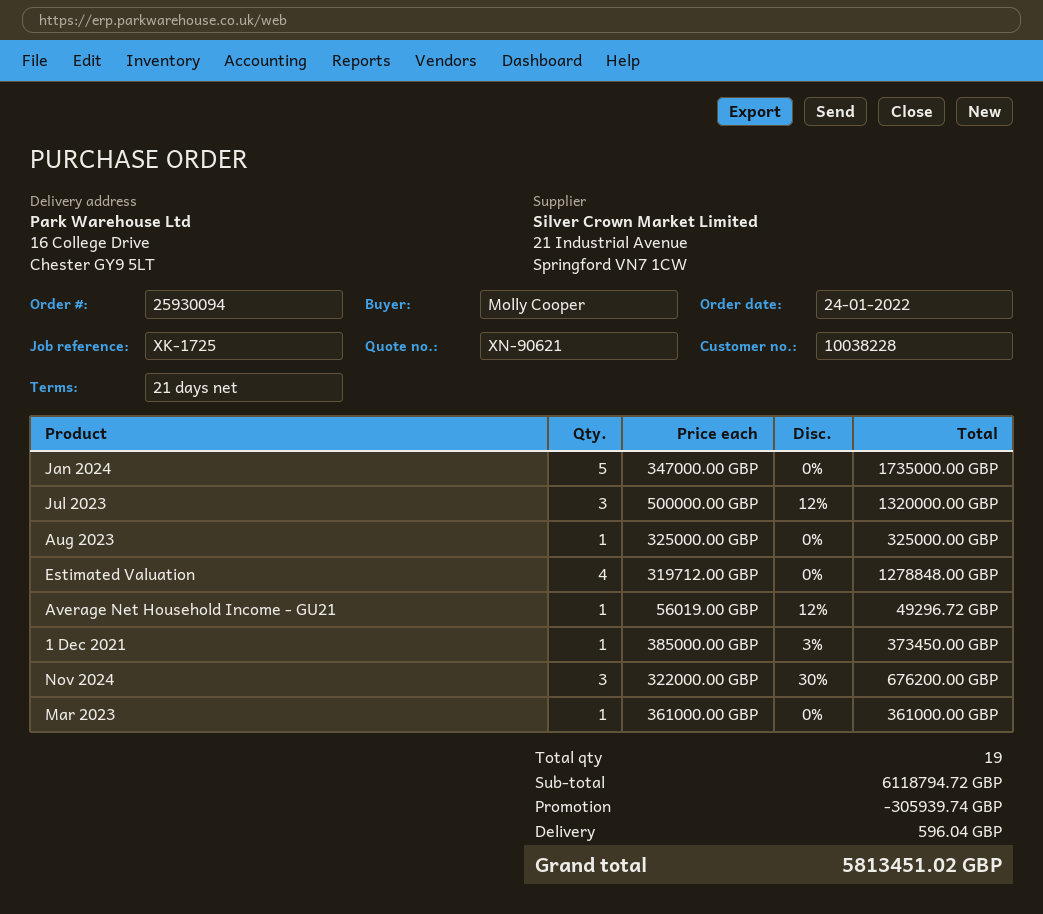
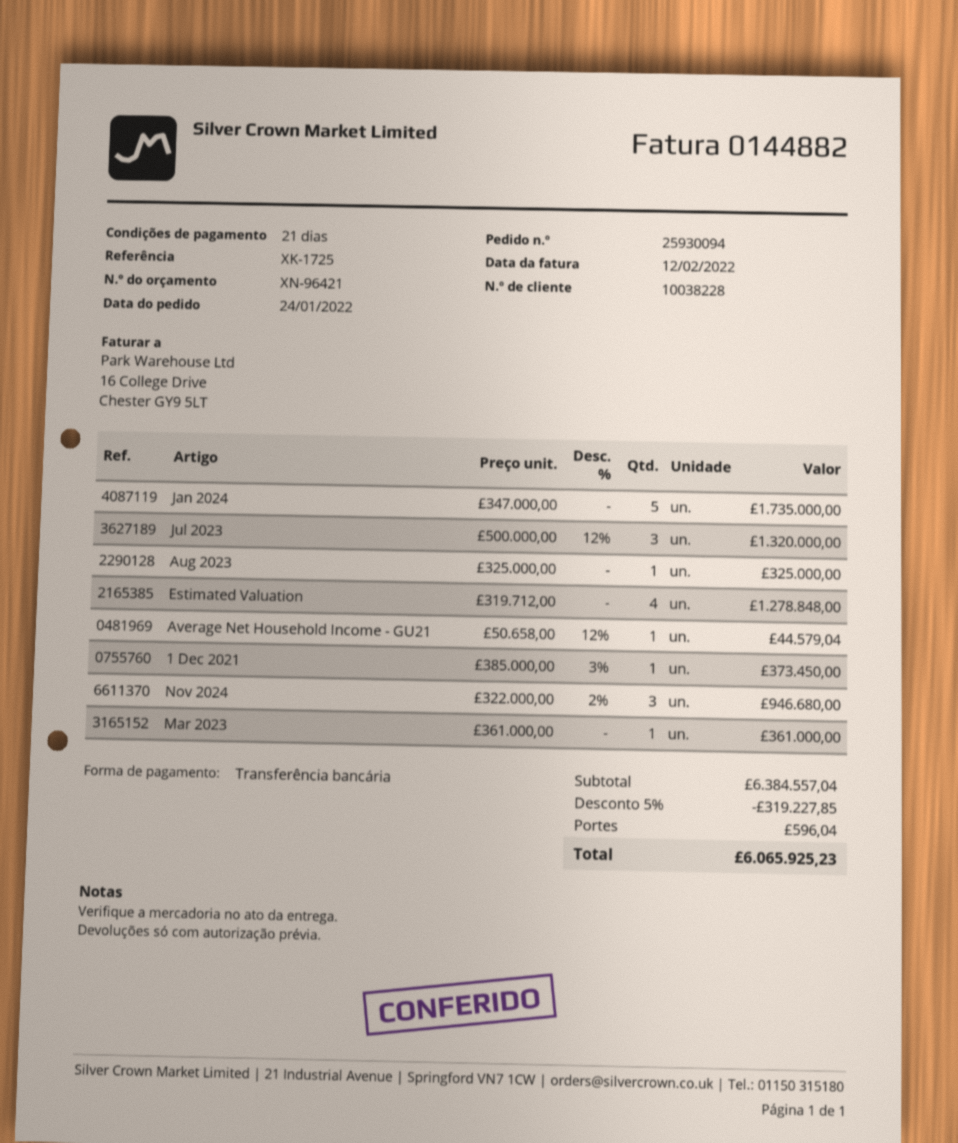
quote number: XN-90621 -> XN-96421
Average Net Household Income - GU21: 1 x 56019.00 - 12% = 49296.72 -> 1 x 50658.00 - 12% = 44579.04
Nov 2024: 3 x 322000.00 - 30% = 676200.00 -> 3 x 322000.00 - 2% = 946680.00
subtotal: 6118794.72 -> 6384557.04
discount: 305939.74 -> 319227.85
total: 5813451.02 -> 6065925.23

